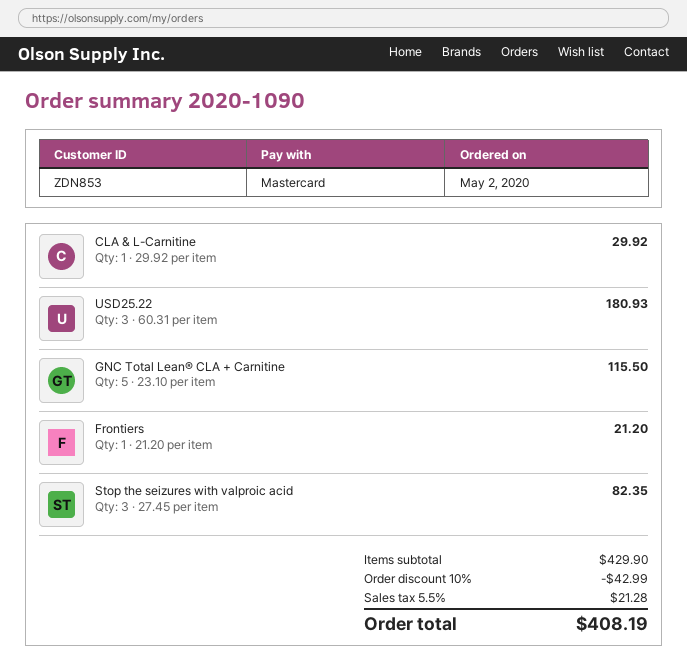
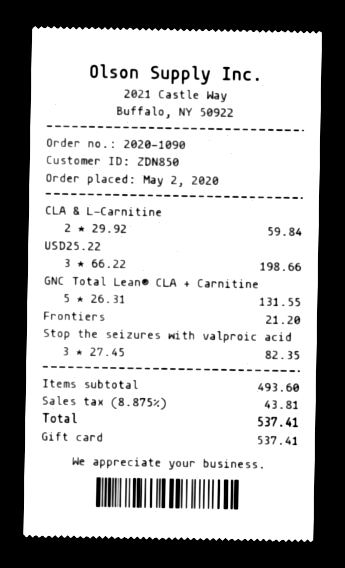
customer number: ZDN853 -> ZDN850
payment method: Mastercard -> gift card
CLA & L-Carnitine: 1 x 29.92 = 29.92 -> 2 x 29.92 = 59.84
USD25.22: 3 x 60.31 = 180.93 -> 3 x 66.22 = 198.66
GNC Total Lean® CLA + Carnitine: 5 x 23.10 = 115.50 -> 5 x 26.31 = 131.55
subtotal: 429.90 -> 493.60
discount: 10% = 42.99 -> none
tax: 5.5% = 21.28 -> 8.875% = 43.81
total: 408.19 -> 537.41

